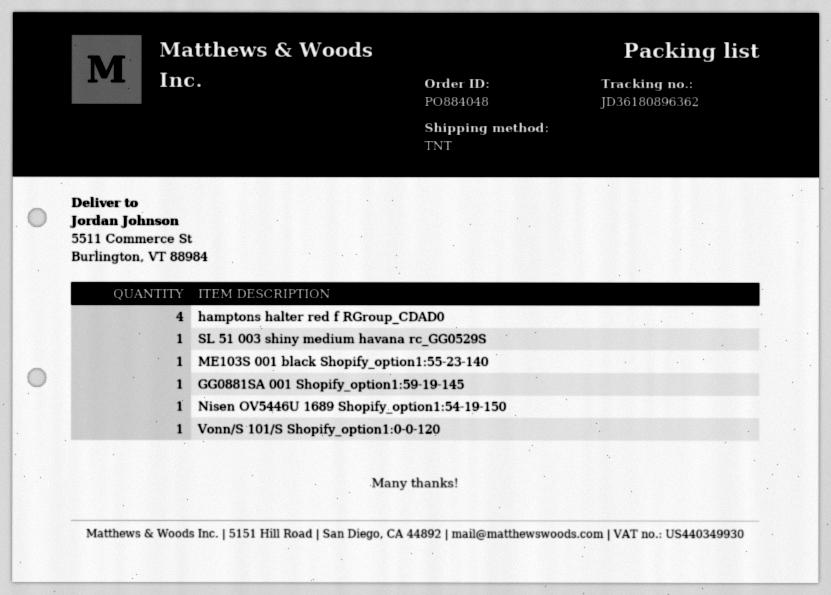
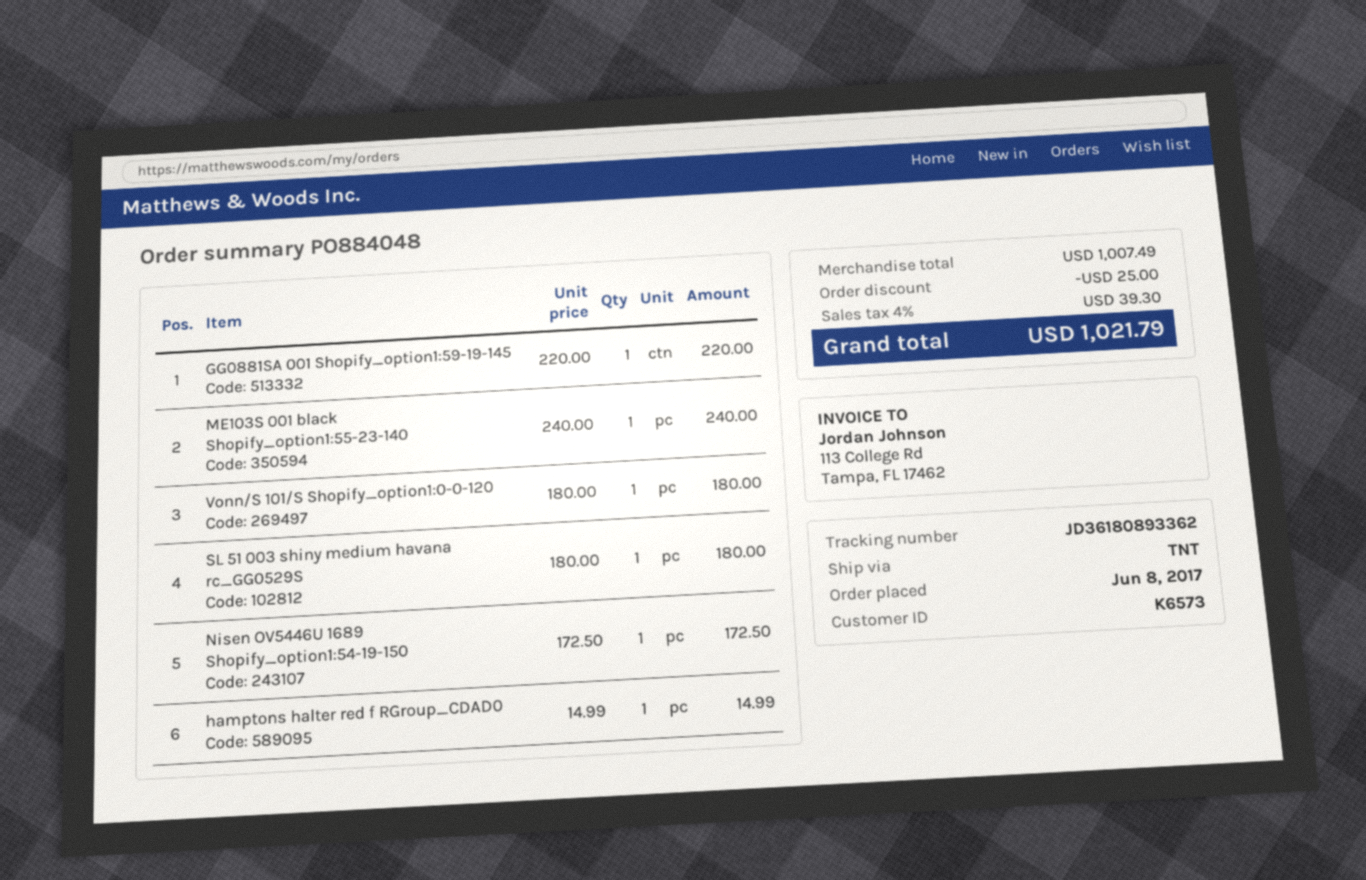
tracking number: JD36180896362 -> JD36180893362
hamptons halter red f RGroup_CDAD0: 4 -> 1

